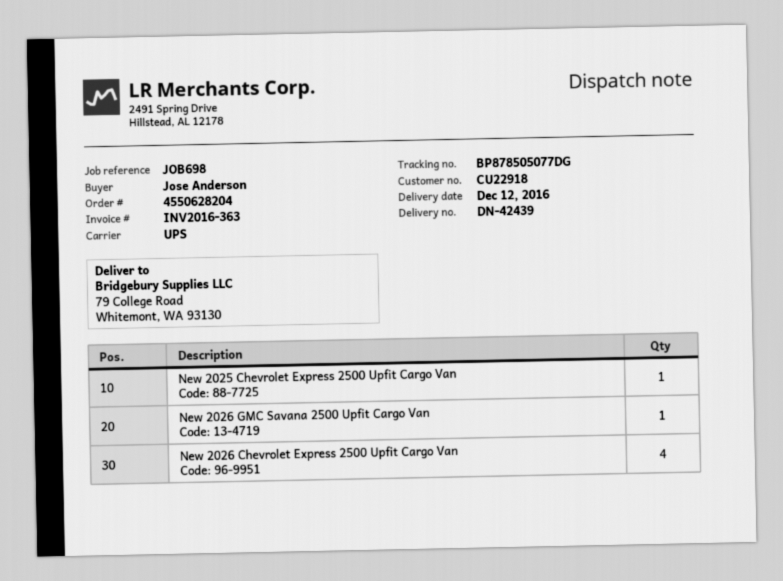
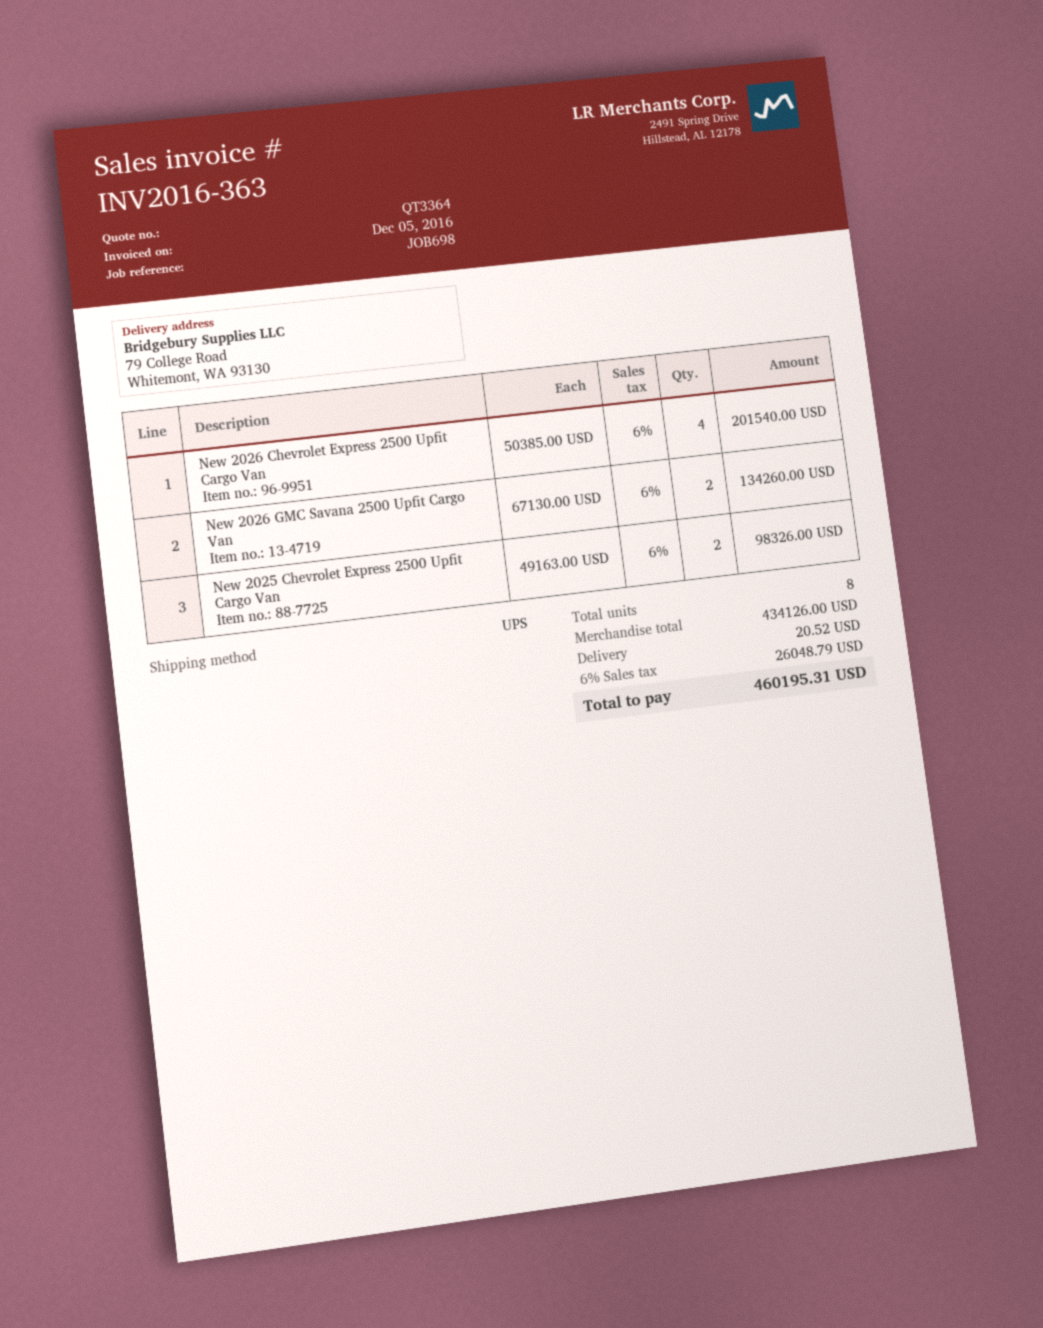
New 2025 Chevrolet Express 2500 Upfit Cargo Van: 1 -> 2
New 2026 GMC Savana 2500 Upfit Cargo Van: 1 -> 2

